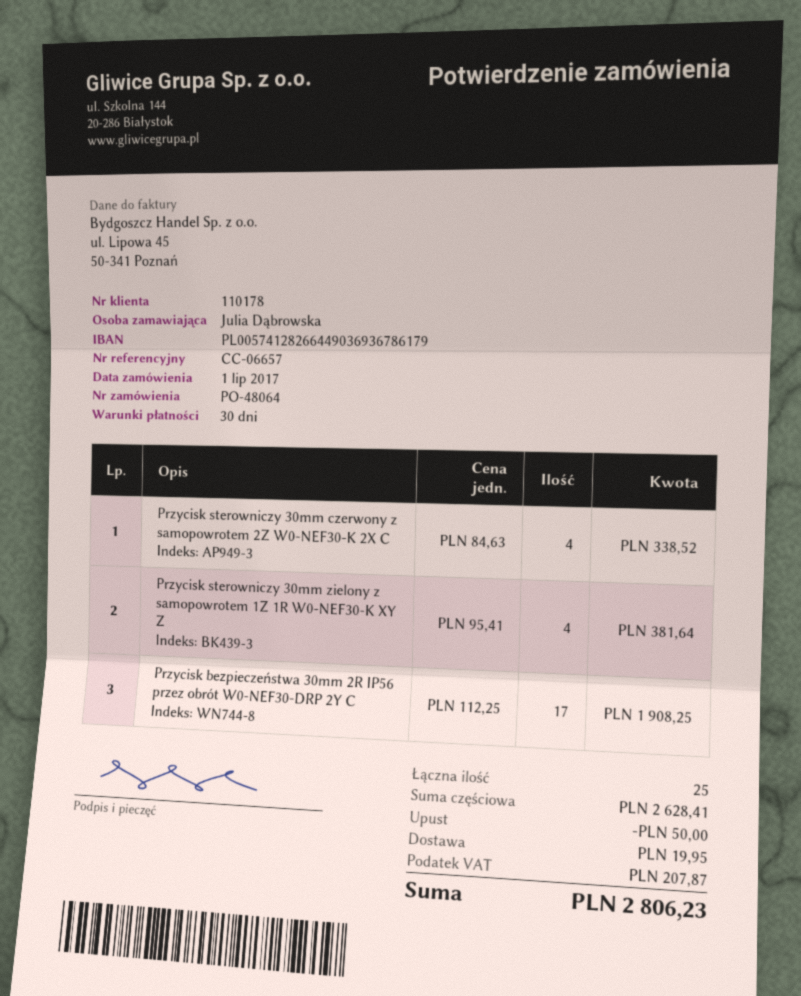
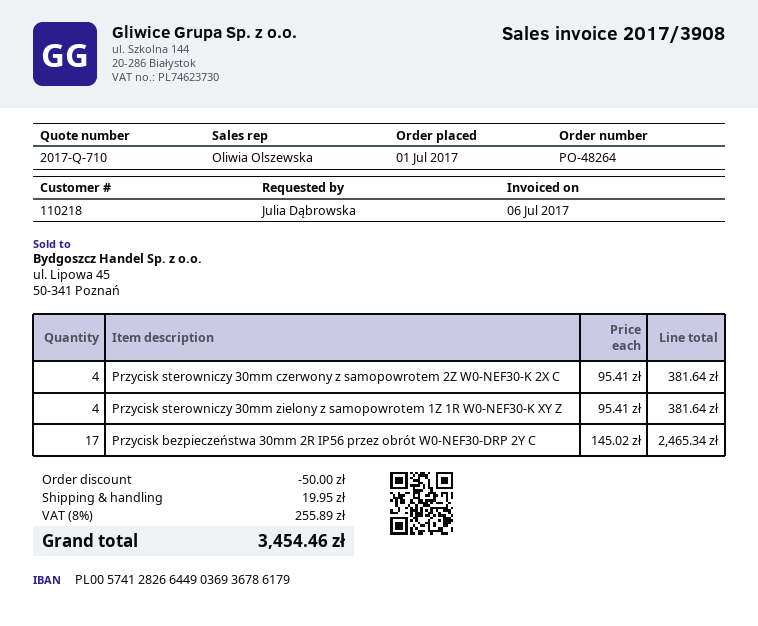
order number: PO-48064 -> PO-48264
customer number: 110178 -> 110218
Przycisk sterowniczy 30mm czerwony z samopowrotem 2Z W0-NEF30-K 2X C: 4 x 84.63 = 338.52 -> 4 x 95.41 = 381.64
Przycisk bezpieczeństwa 30mm 2R IP56 przez obrót W0-NEF30-DRP 2Y C: 17 x 112.25 = 1908.25 -> 17 x 145.02 = 2465.34
tax: 207.87 -> 255.89
total: 2806.23 -> 3454.46

